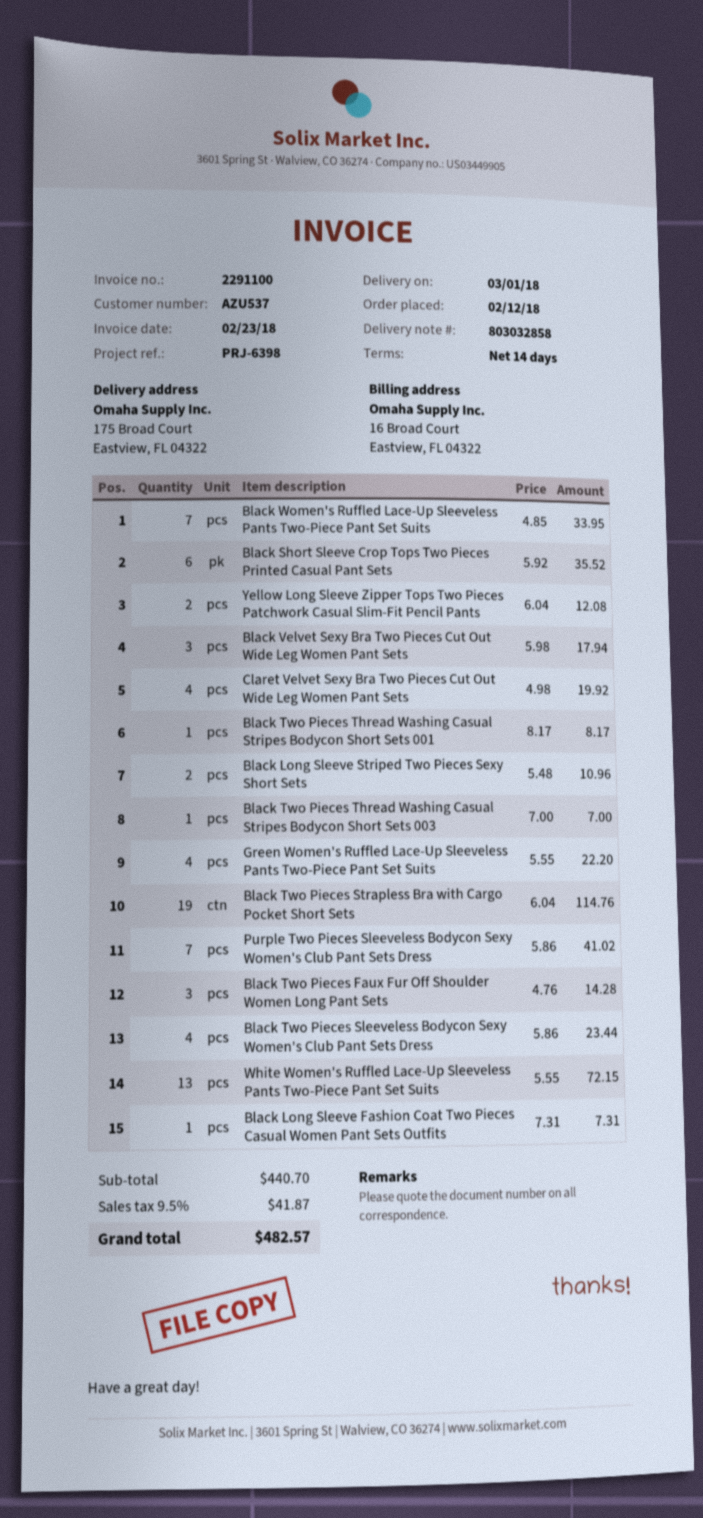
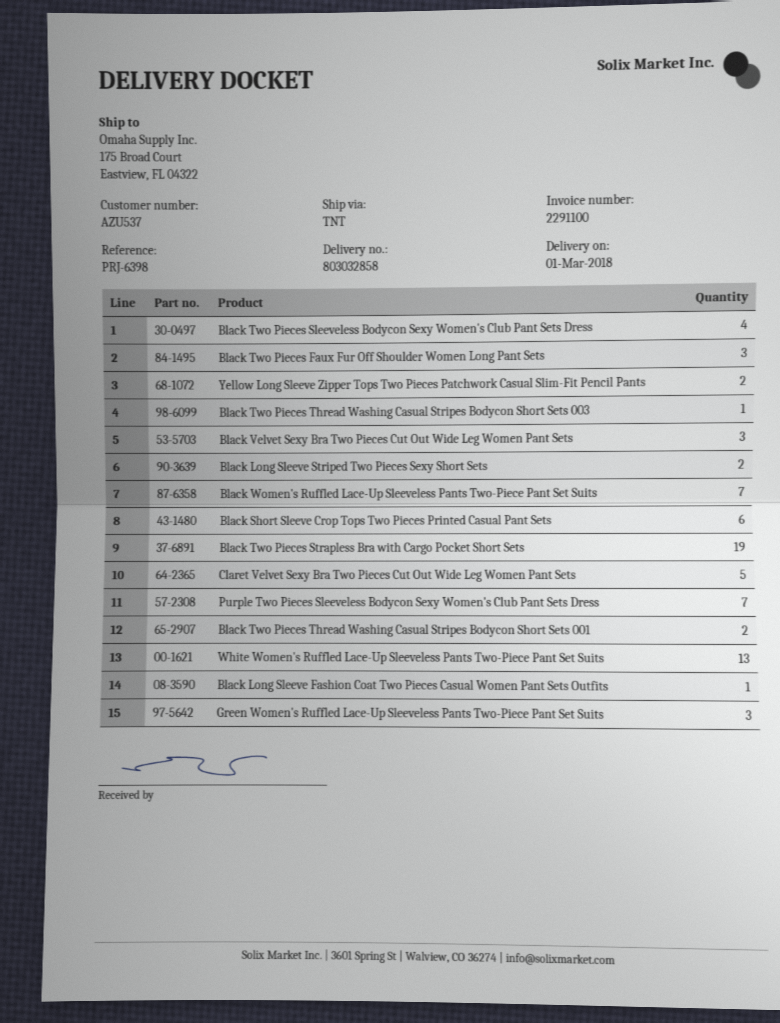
Claret Velvet Sexy Bra Two Pieces Cut Out Wide Leg Women Pant Sets: 4 -> 5
Black Two Pieces Thread Washing Casual Stripes Bodycon Short Sets 001: 1 -> 2
Green Women's Ruffled Lace-Up Sleeveless Pants Two-Piece Pant Set Suits: 4 -> 3

